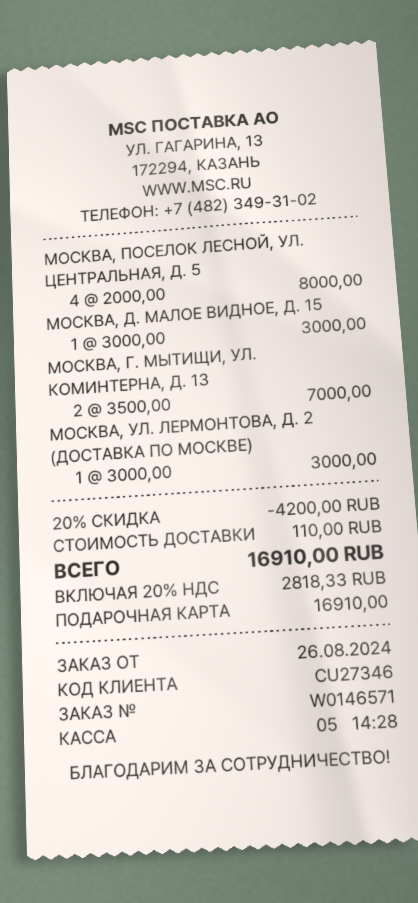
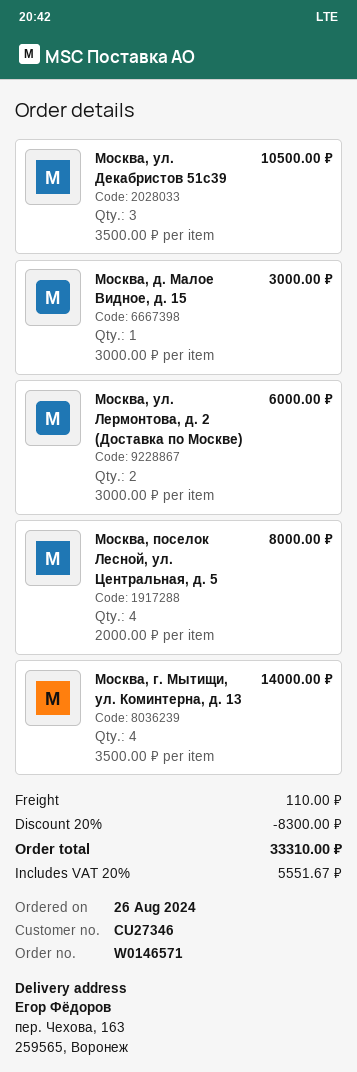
МОСКВА, Г. МЫТИЩИ, УЛ. КОМИНТЕРНА, Д. 13: 2 x 3500.00 = 7000.00 -> 4 x 3500.00 = 14000.00
МОСКВА, УЛ. ЛЕРМОНТОВА, Д. 2 (ДОСТАВКА ПО МОСКВЕ): 1 x 3000.00 = 3000.00 -> 2 x 3000.00 = 6000.00
Москва, ул. Декабристов 51с39: none -> 3 x 3500.00 = 10500.00
discount: 20% = 4200.00 -> 20% = 8300.00
tax: 20% = 2818.33 -> 20% = 5551.67
total: 16910.00 -> 33310.00

